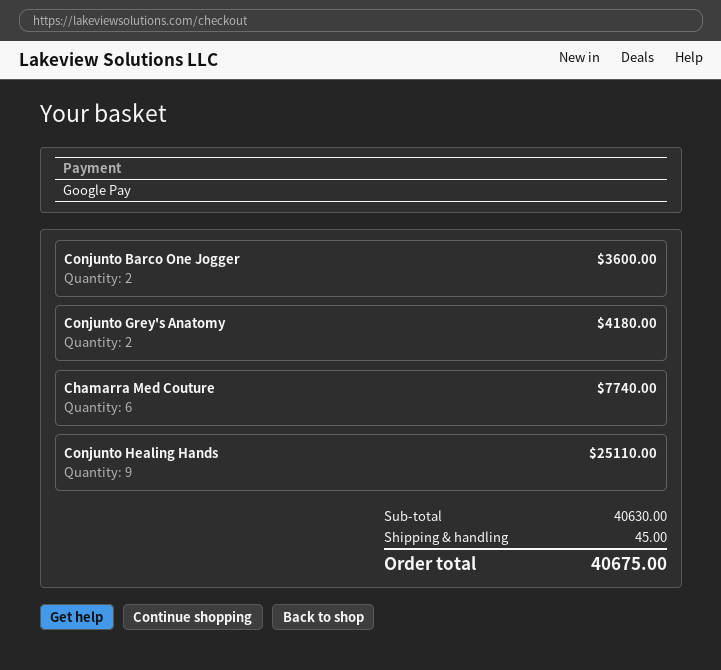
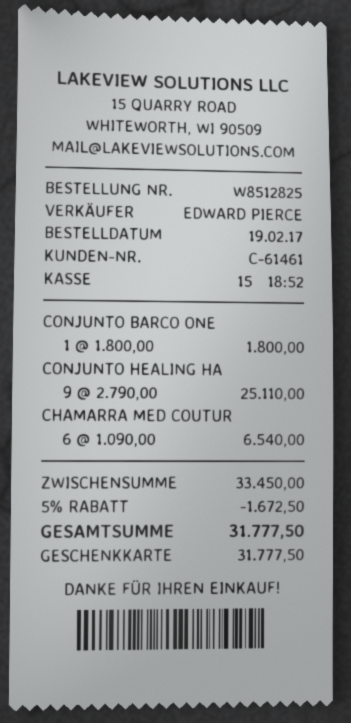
payment method: Google Pay -> gift card
Conjunto Barco One Jogger: 2 for 3600.00 -> 1 for 1800.00
Conjunto Grey's Anatomy: 2 for 4180.00 -> none
Chamarra Med Couture: 6 for 7740.00 -> 6 for 6540.00
subtotal: 40630.00 -> 33450.00
discount: none -> 5% = 1672.50
shipping: 45.00 -> none
total: 40675.00 -> 31777.50

